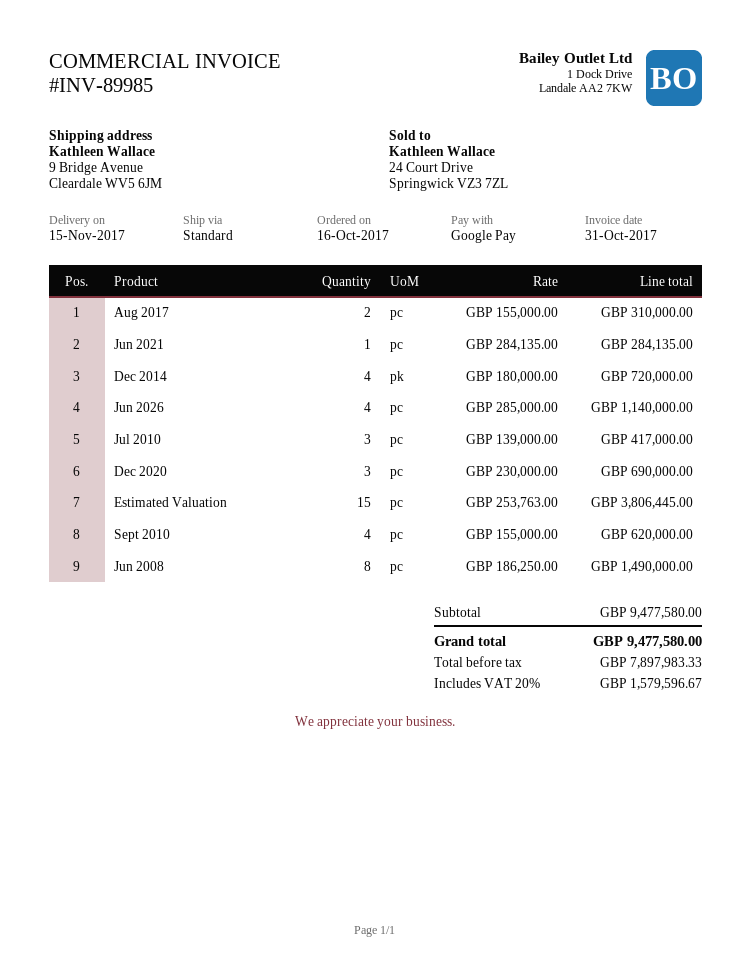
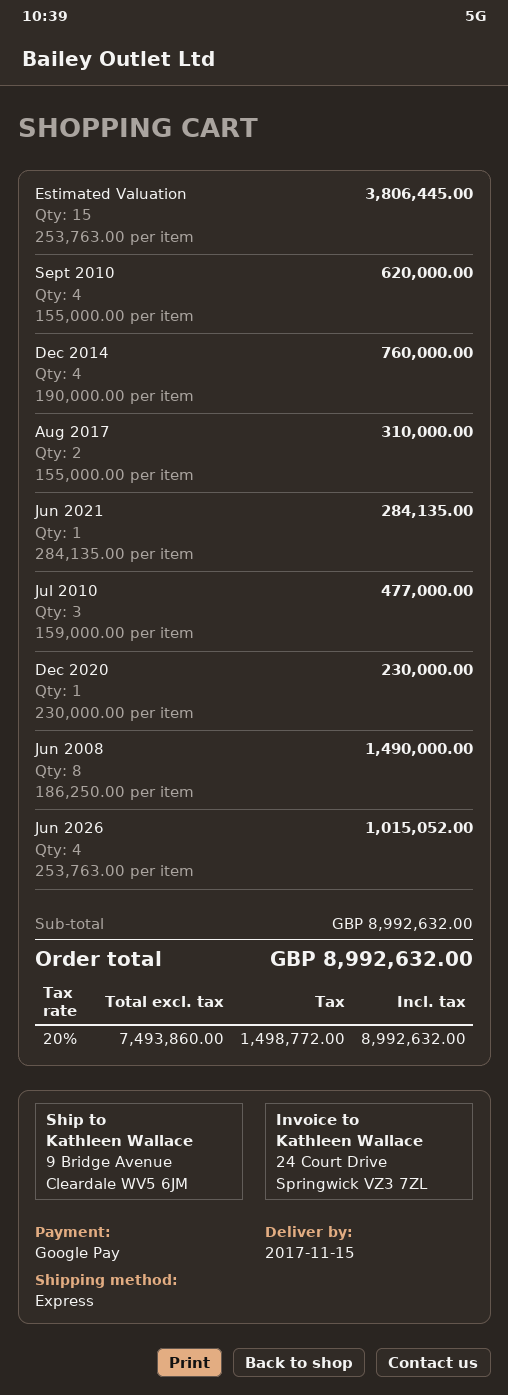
shipping method: standard -> express
Dec 2014: 4 x 180000.00 = 720000.00 -> 4 x 190000.00 = 760000.00
Jun 2026: 4 x 285000.00 = 1140000.00 -> 4 x 253763.00 = 1015052.00
Jul 2010: 3 x 139000.00 = 417000.00 -> 3 x 159000.00 = 477000.00
Dec 2020: 3 x 230000.00 = 690000.00 -> 1 x 230000.00 = 230000.00
subtotal: 9477580.00 -> 8992632.00
net: 7897983.33 -> 7493860.00
tax: 20% = 1579596.67 -> 20% = 1498772.00
total: 9477580.00 -> 8992632.00

